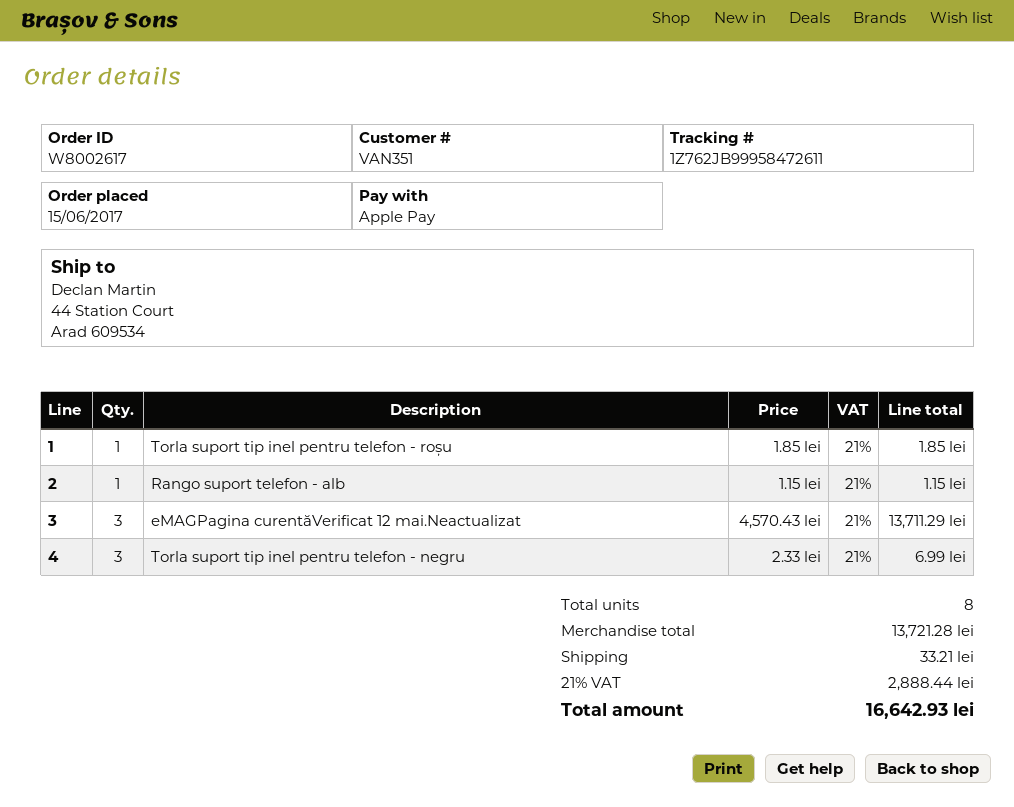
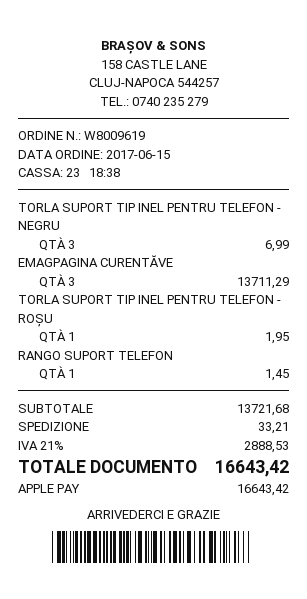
order number: W8002617 -> W8009619
Torla suport tip inel pentru telefon - roșu: 1 for 1.85 -> 1 for 1.95
Rango suport telefon - alb: 1 for 1.15 -> 1 for 1.45
subtotal: 13721.28 -> 13721.68
tax: 21% = 2888.44 -> 21% = 2888.53
total: 16642.93 -> 16643.42

